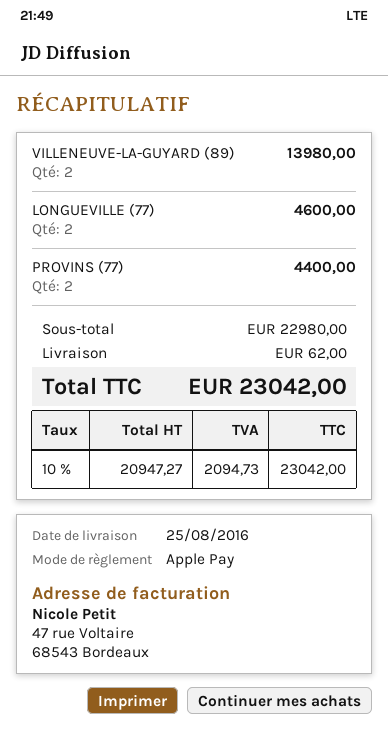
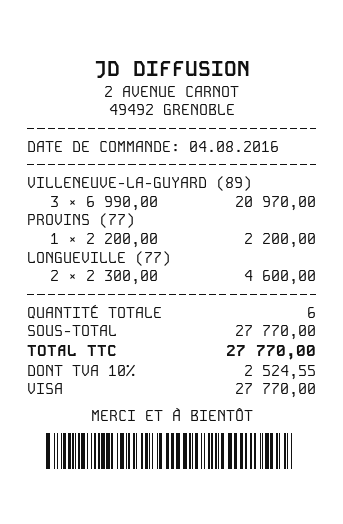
payment method: Apple Pay -> Visa
VILLENEUVE-LA-GUYARD (89): 2 for 13980.00 -> 3 for 20970.00
PROVINS (77): 2 for 4400.00 -> 1 for 2200.00
subtotal: 22980.00 -> 27770.00
shipping: 62.00 -> none
tax: 10% = 2094.73 -> 10% = 2524.55
total: 23042.00 -> 27770.00

